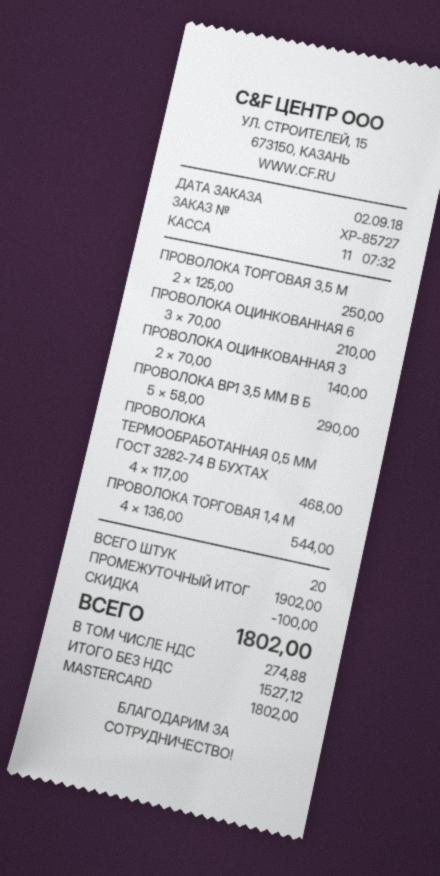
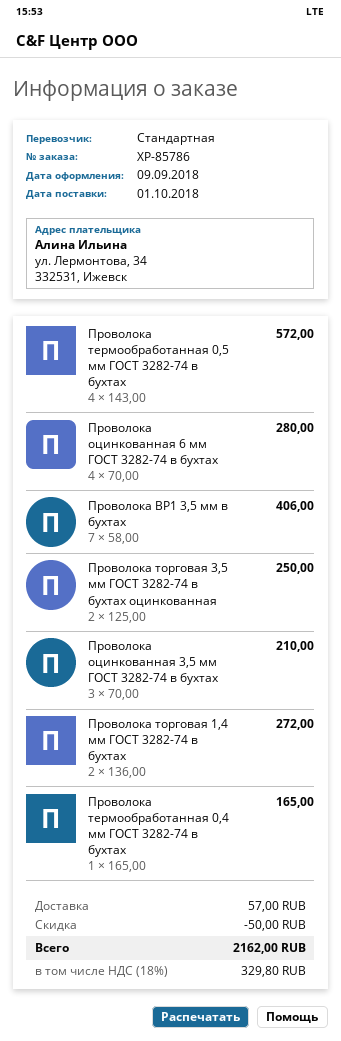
order number: XP-85727 -> XP-85786
order date: 2018-09-02 -> 2018-09-09
ПРОВОЛОКА ОЦИНКОВАННАЯ 6: 3 x 70.00 = 210.00 -> 4 x 70.00 = 280.00
ПРОВОЛОКА ОЦИНКОВАННАЯ 3: 2 x 70.00 = 140.00 -> 3 x 70.00 = 210.00
ПРОВОЛОКА ВР1 3,5 ММ В Б: 5 x 58.00 = 290.00 -> 7 x 58.00 = 406.00
ПРОВОЛОКА ТЕРМООБРАБОТАННАЯ 0,5 ММ ГОСТ 3282-74 В БУХТАХ: 4 x 117.00 = 468.00 -> 4 x 143.00 = 572.00
ПРОВОЛОКА ТОРГОВАЯ 1,4 М: 4 x 136.00 = 544.00 -> 2 x 136.00 = 272.00
Проволока термообработанная 0,4 мм ГОСТ 3282-74 в бухтах: none -> 1 x 165.00 = 165.00
discount: 100.00 -> 50.00
shipping: none -> 57.00
tax: 274.88 -> 329.80
total: 1802.00 -> 2162.00

